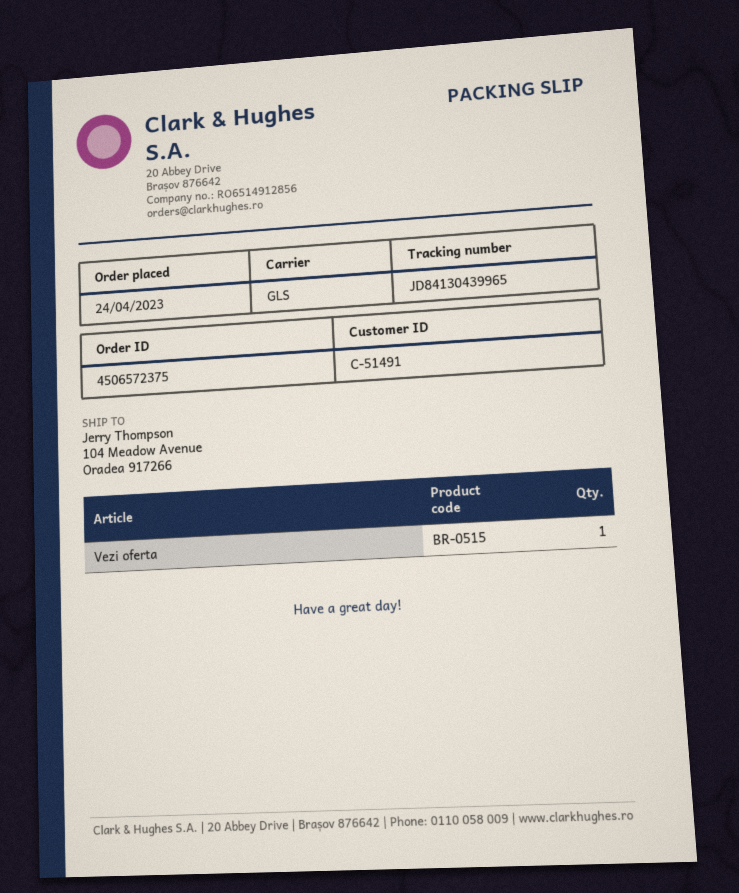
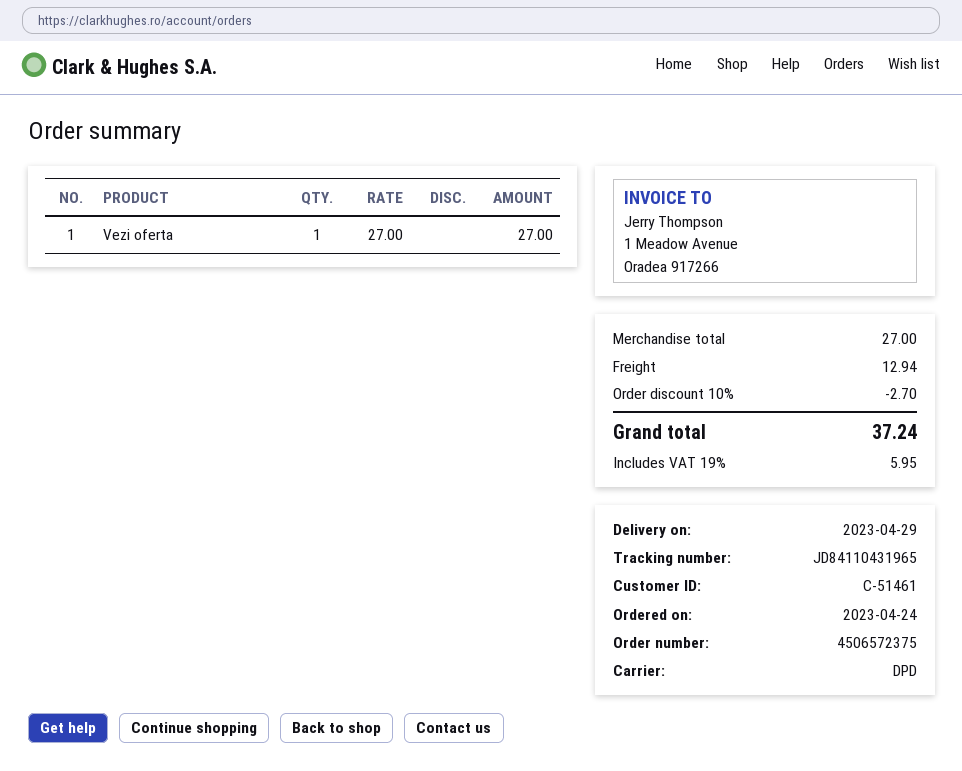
customer number: C-51491 -> C-51461
shipping method: GLS -> DPD
tracking number: JD84130439965 -> JD84110431965

